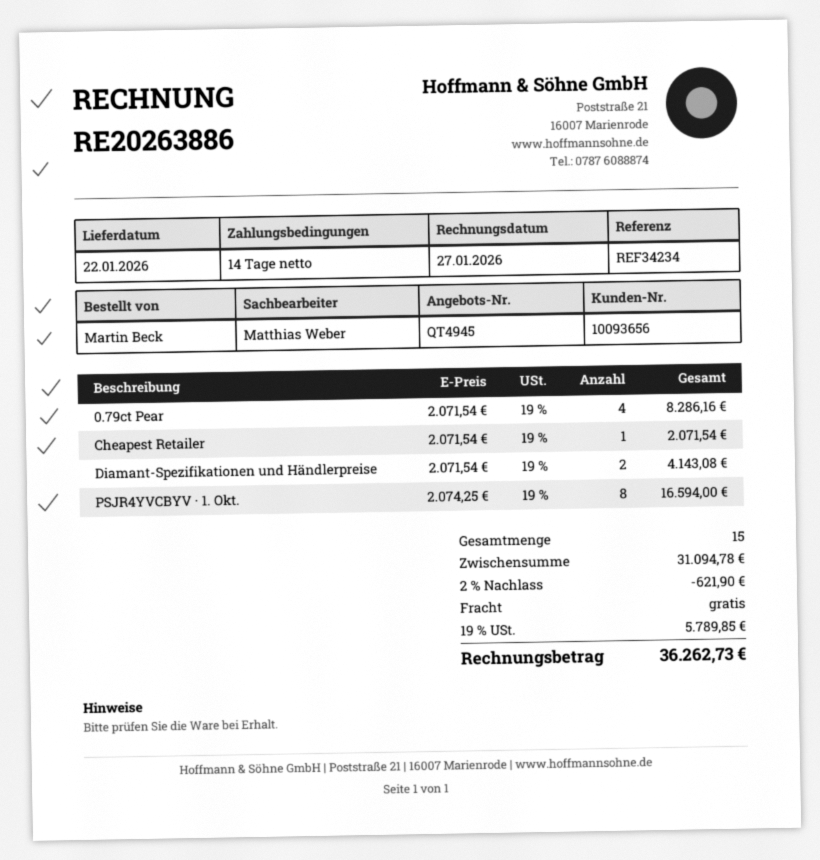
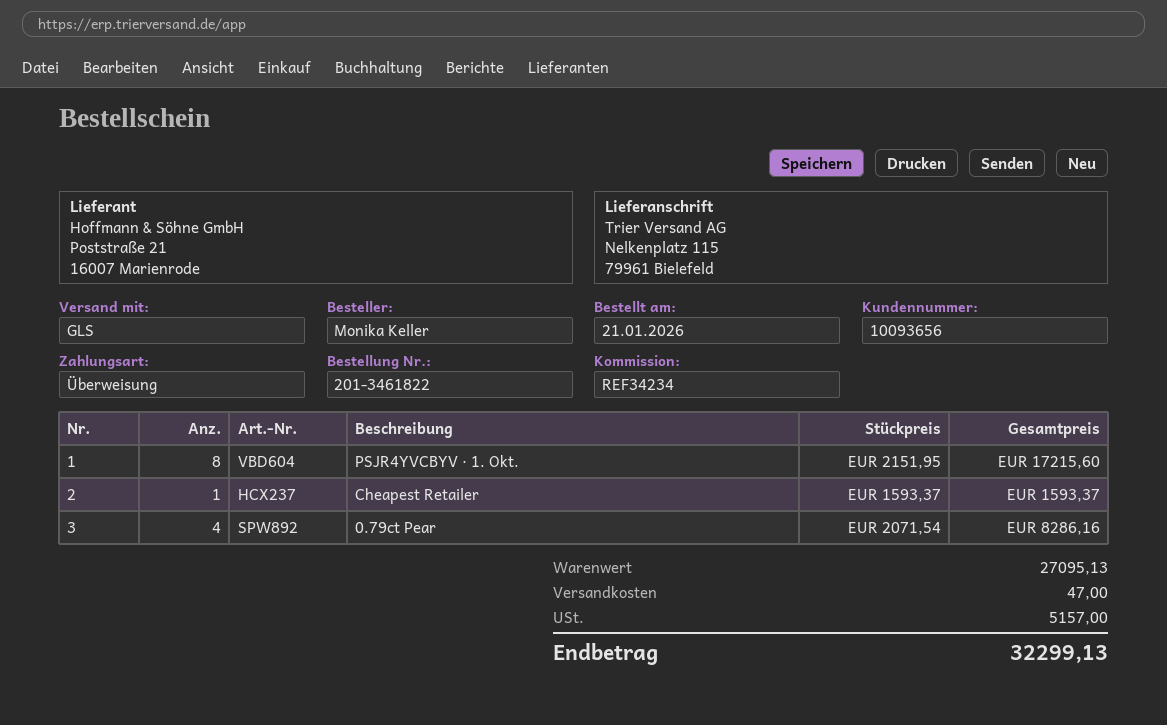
ordered by: Martin Beck -> Monika Keller
Cheapest Retailer: 1 x 2071.54 = 2071.54 -> 1 x 1593.37 = 1593.37
Diamant-Spezifikationen und Händlerpreise: 2 x 2071.54 = 4143.08 -> none
PSJR4YVCBYV · 1. Okt.: 8 x 2074.25 = 16594.00 -> 8 x 2151.95 = 17215.60
subtotal: 31094.78 -> 27095.13
discount: 2% = 621.90 -> none
shipping: 0.00 -> 47.00
tax: 5789.85 -> 5157.00
total: 36262.73 -> 32299.13

